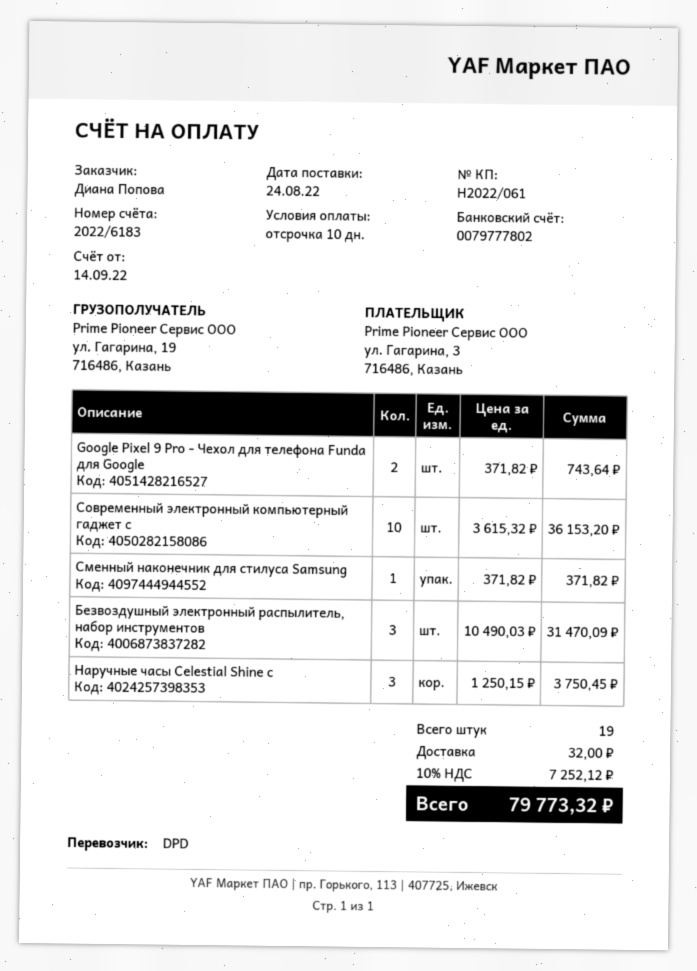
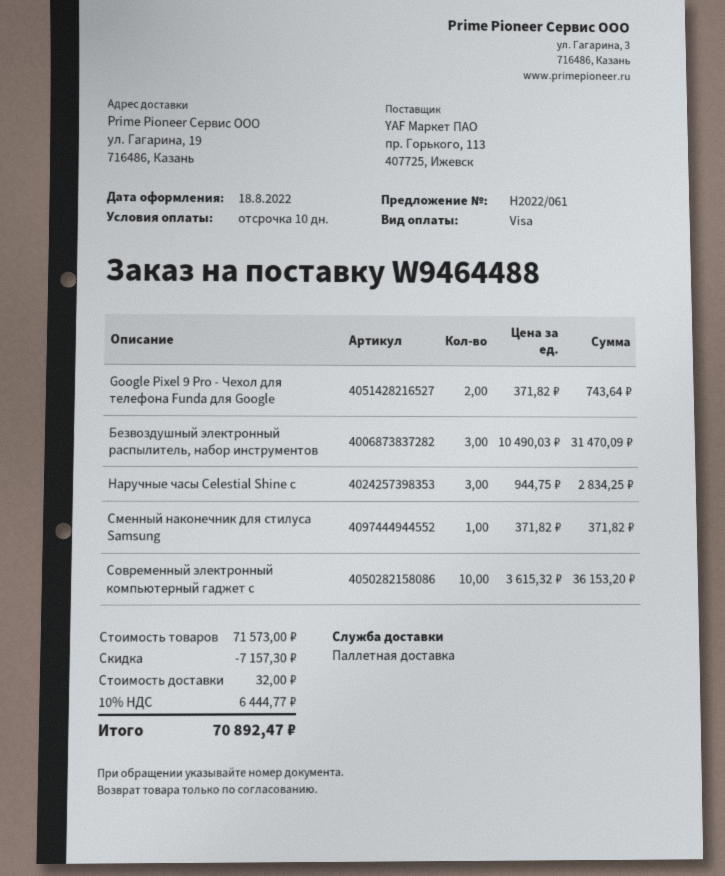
shipping method: DPD -> pallet freight
Наручные часы Celestial Shine с: 3 x 1250.15 = 3750.45 -> 3 x 944.75 = 2834.25
discount: none -> 7157.30
tax: 10% = 7252.12 -> 10% = 6444.77
total: 79773.32 -> 70892.47

